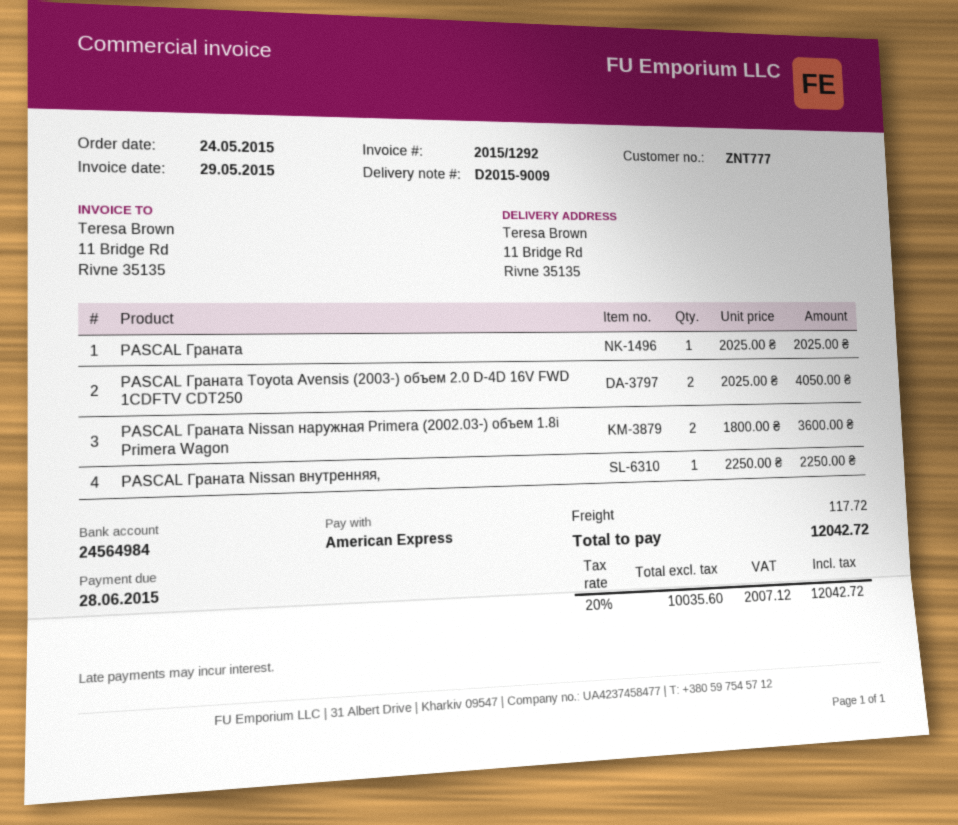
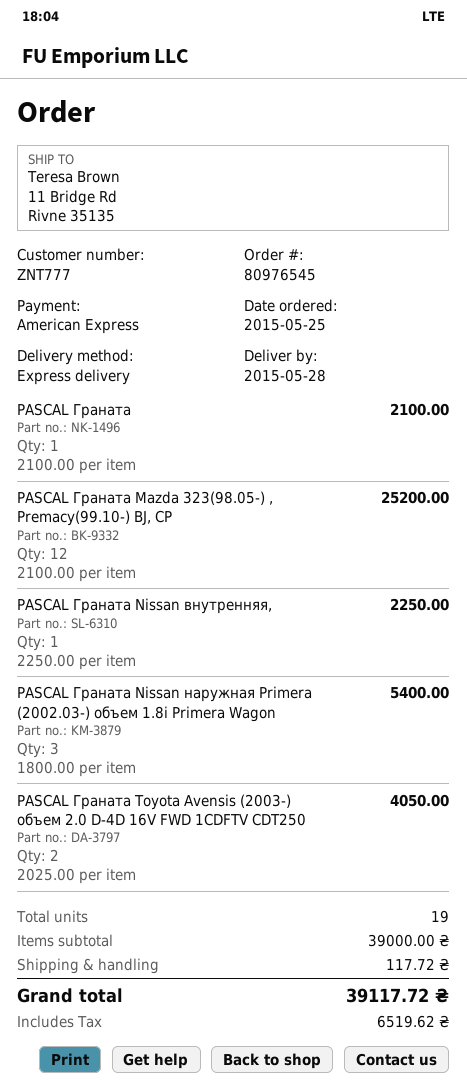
order date: 2015-05-24 -> 2015-05-25
PASCAL Граната: 1 x 2025.00 = 2025.00 -> 1 x 2100.00 = 2100.00
PASCAL Граната Nissan наружная Primera (2002.03-) объем 1.8i Primera Wagon: 2 x 1800.00 = 3600.00 -> 3 x 1800.00 = 5400.00
PASCAL Граната Mazda 323(98.05-) , Premacy(99.10-) BJ, CP: none -> 12 x 2100.00 = 25200.00
tax: 2007.12 -> 6519.62
total: 12042.72 -> 39117.72

